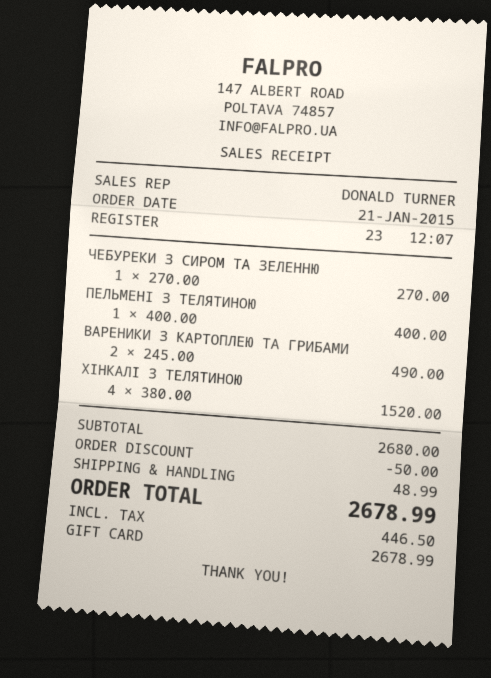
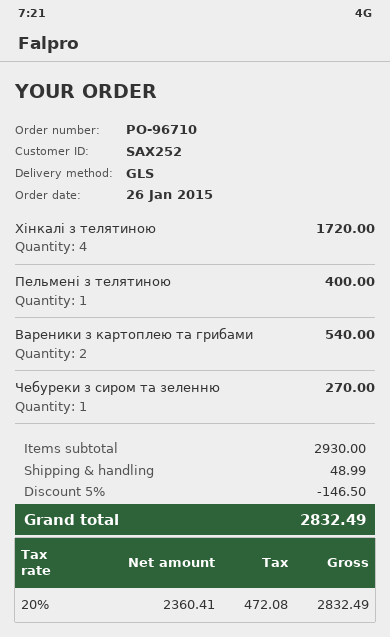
order date: 2015-01-21 -> 2015-01-26
ВАРЕНИКИ З КАРТОПЛЕЮ ТА ГРИБАМИ: 2 for 490.00 -> 2 for 540.00
ХІНКАЛІ З ТЕЛЯТИНОЮ: 4 for 1520.00 -> 4 for 1720.00
subtotal: 2680.00 -> 2930.00
discount: 50.00 -> 146.50
tax: 446.50 -> 472.08
total: 2678.99 -> 2832.49

